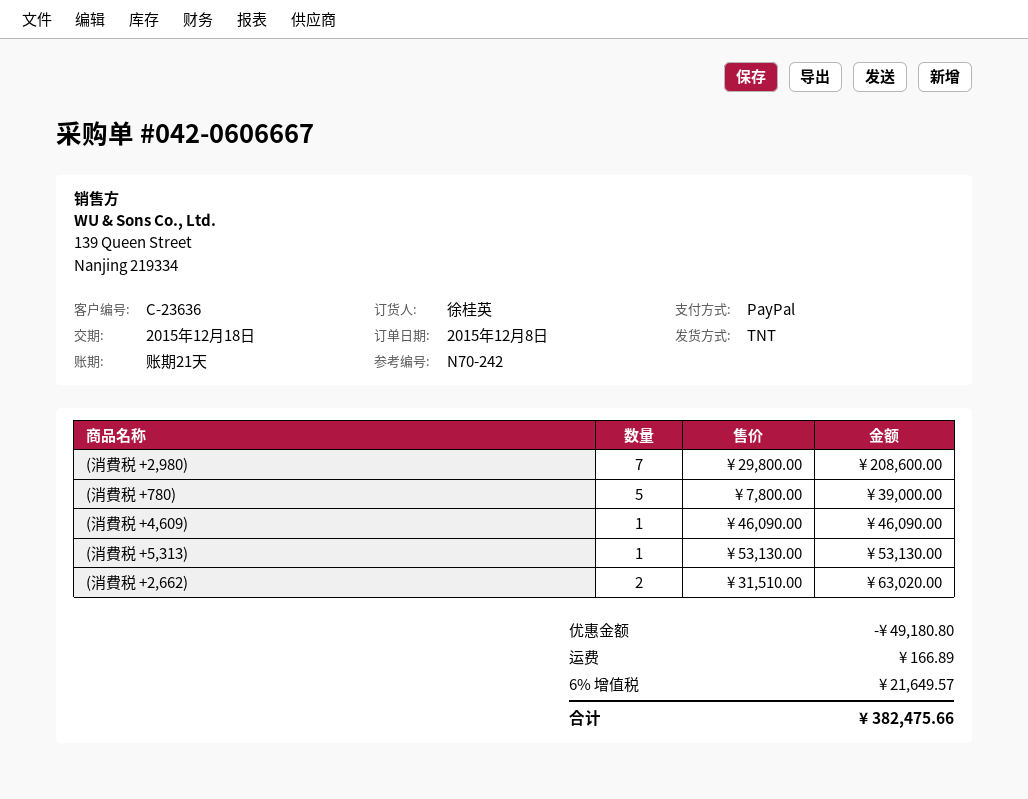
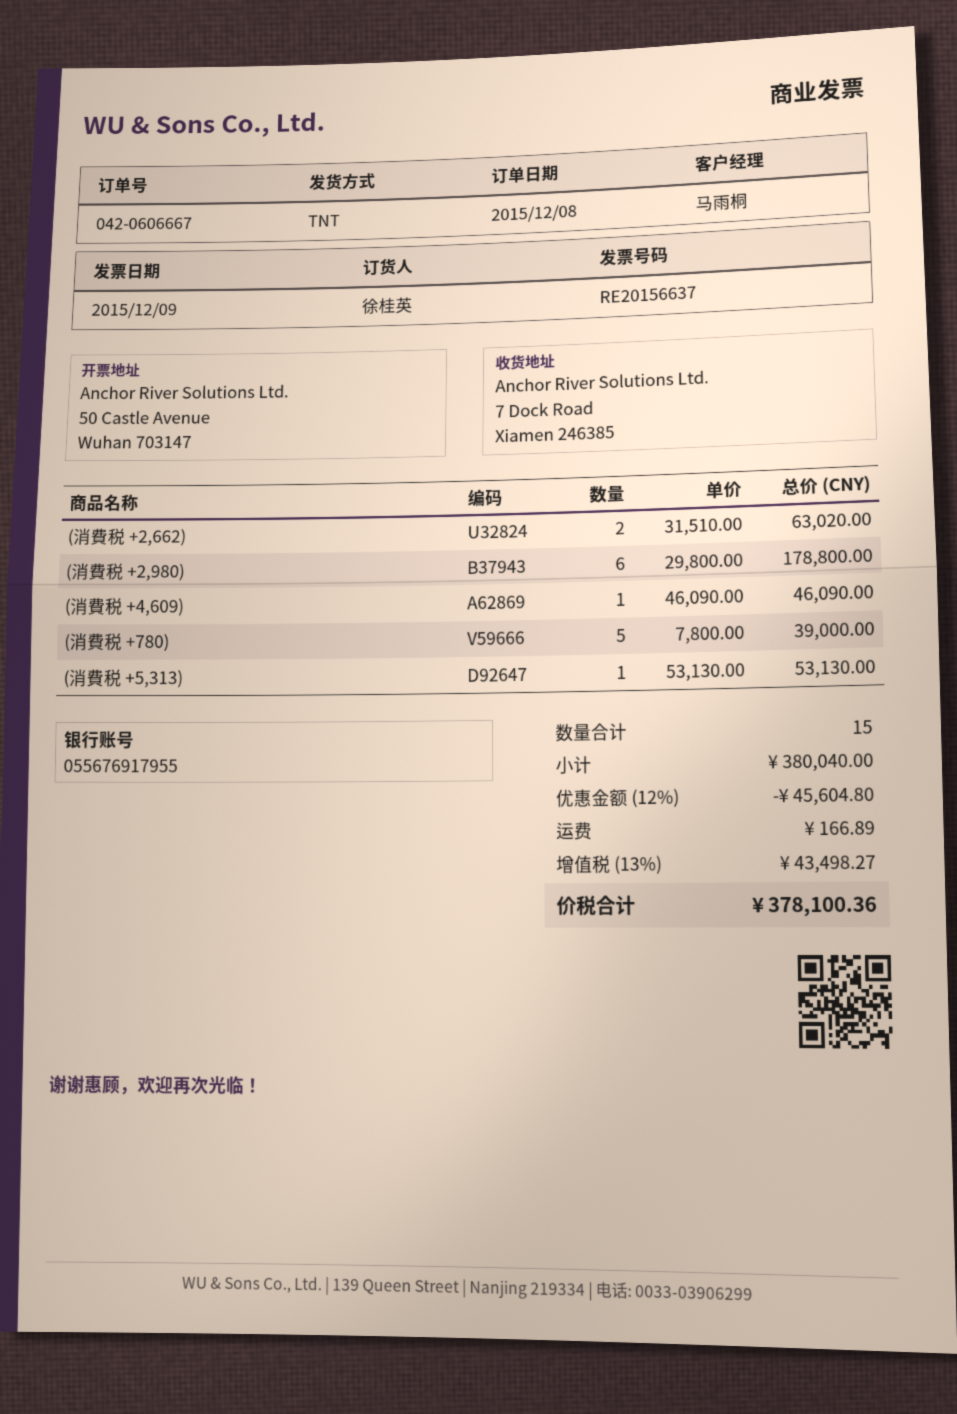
(消費税 +2,980): 7 x 29800.00 = 208600.00 -> 6 x 29800.00 = 178800.00
discount: 49180.80 -> 45604.80
tax: 6% = 21649.57 -> 13% = 43498.27
total: 382475.66 -> 378100.36

